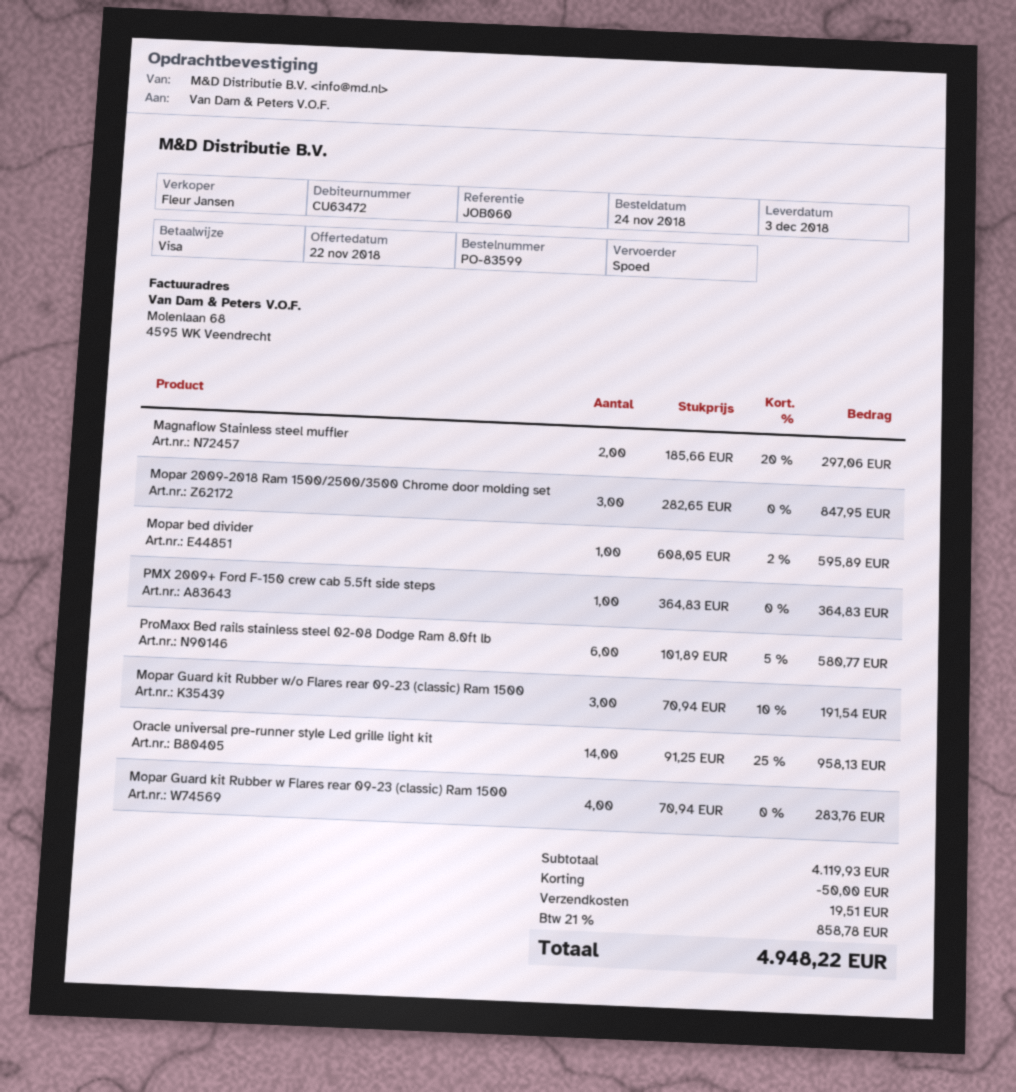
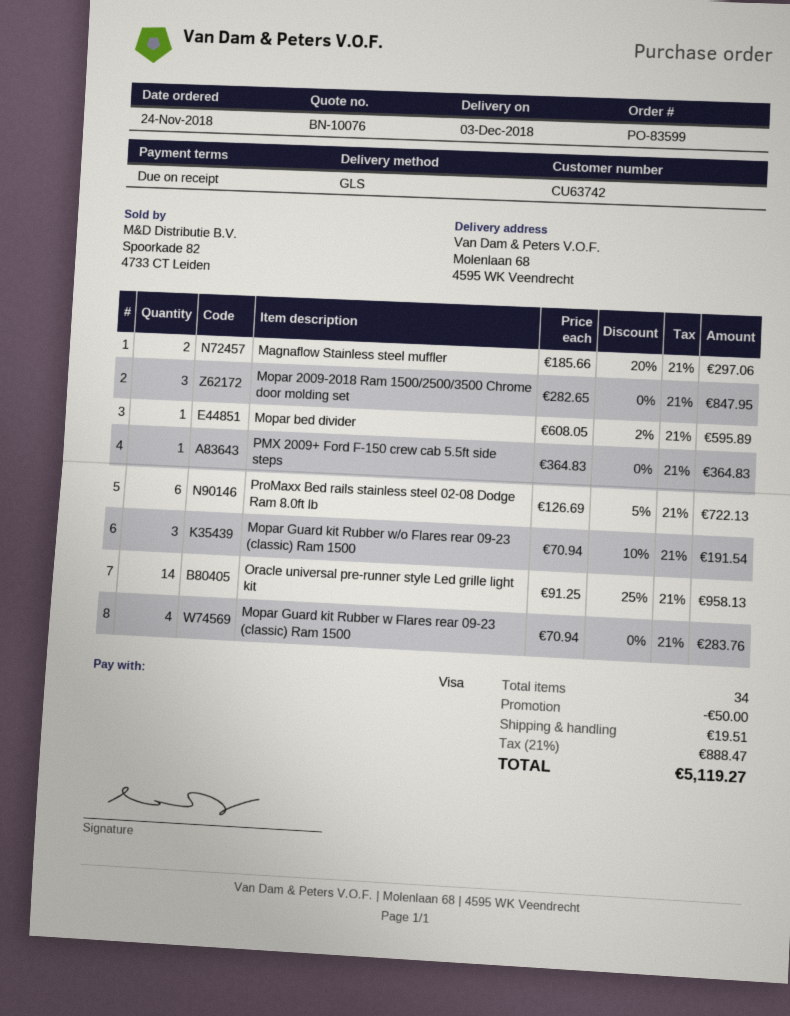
customer number: CU63472 -> CU63742
shipping method: express -> GLS
ProMaxx Bed rails stainless steel 02-08 Dodge Ram 8.0ft lb: 6 x 101.89 - 5% = 580.77 -> 6 x 126.69 - 5% = 722.13
tax: 21% = 858.78 -> 21% = 888.47
total: 4948.22 -> 5119.27

